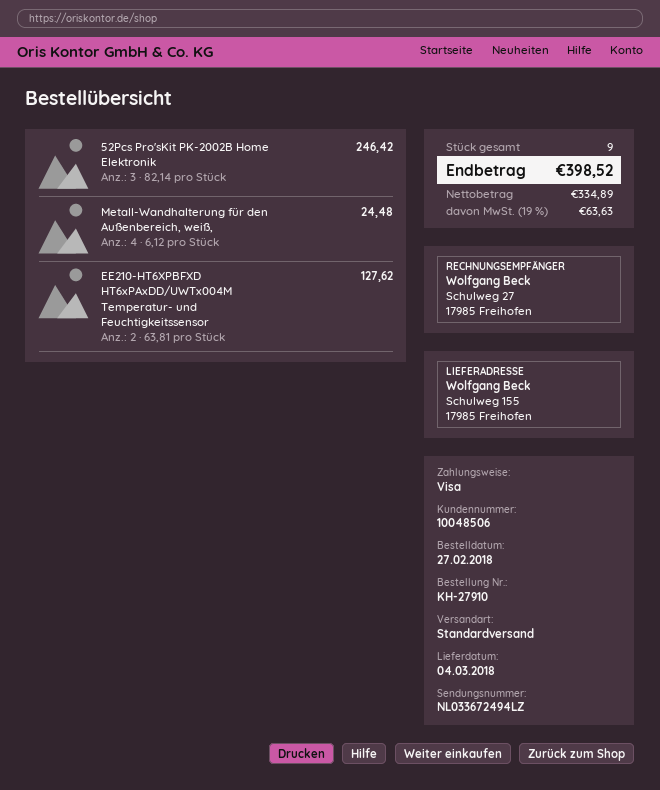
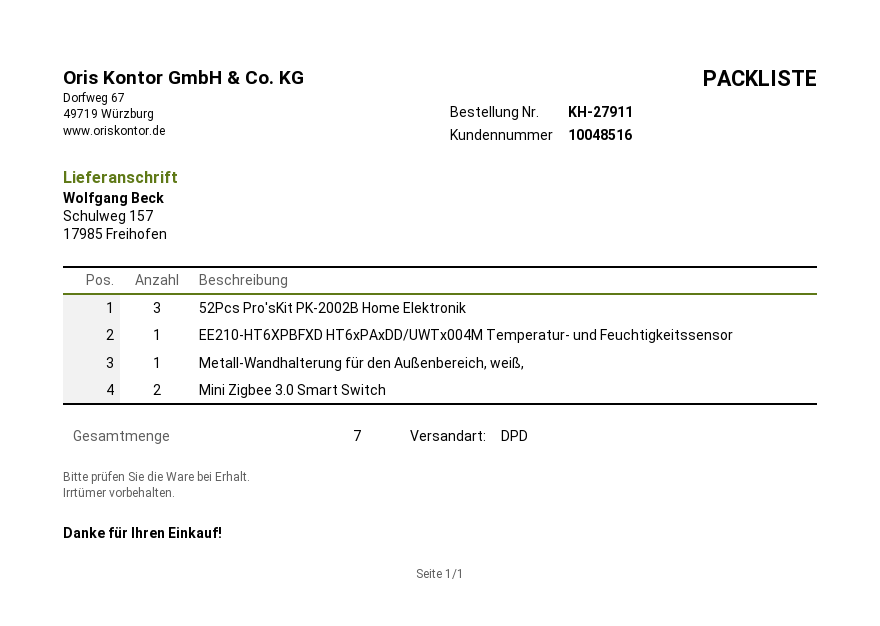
order number: KH-27910 -> KH-27911
customer number: 10048506 -> 10048516
shipping method: standard -> DPD
ship to: Schulweg 155, 17985 Freihofen -> Schulweg 157, 17985 Freihofen
Metall-Wandhalterung für den Außenbereich, weiß,: 4 -> 1
EE210-HT6XPBFXD HT6xPAxDD/UWTx004M Temperatur- und Feuchtigkeitssensor: 2 -> 1
Mini Zigbee 3.0 Smart Switch: none -> 2
total quantity: 9 -> 7

